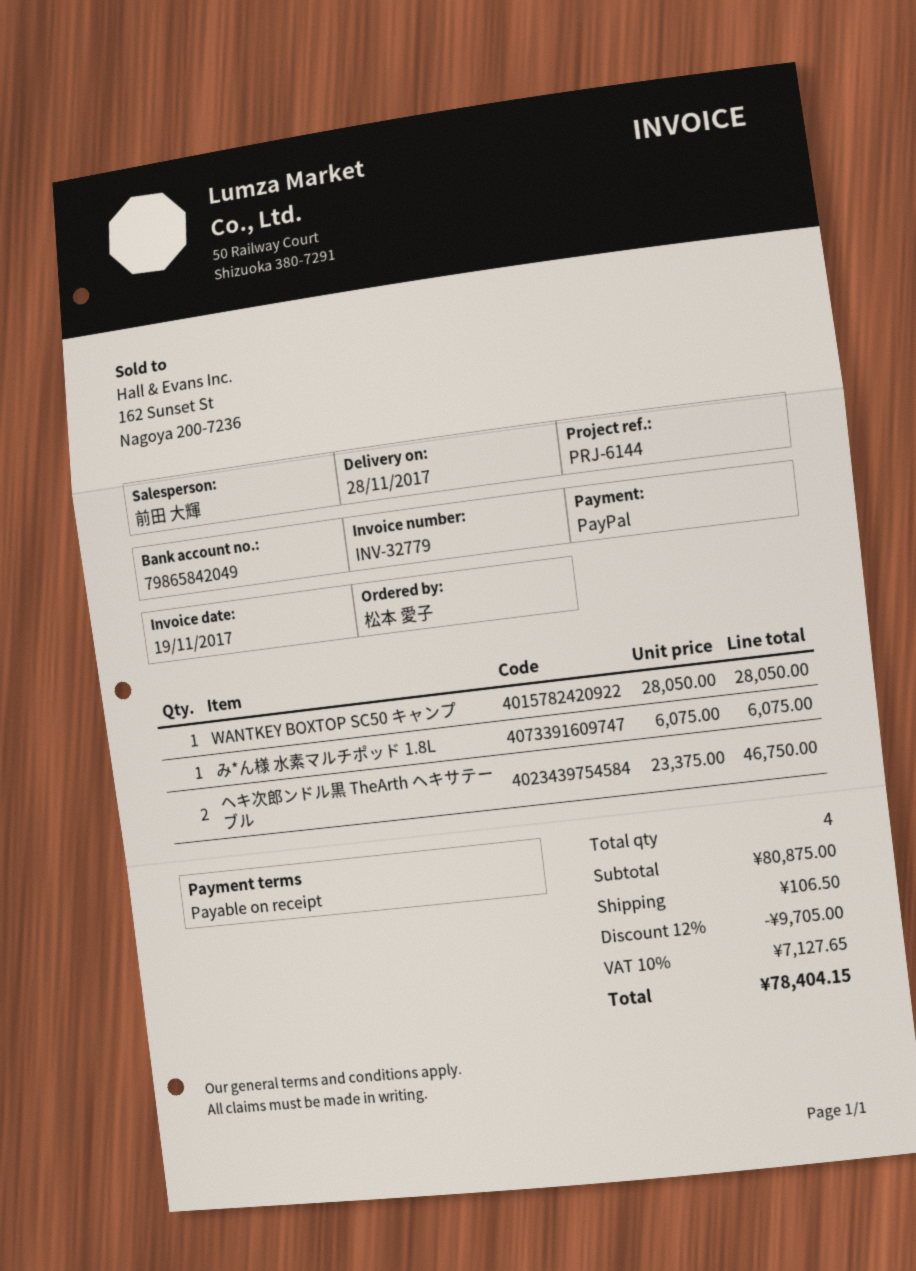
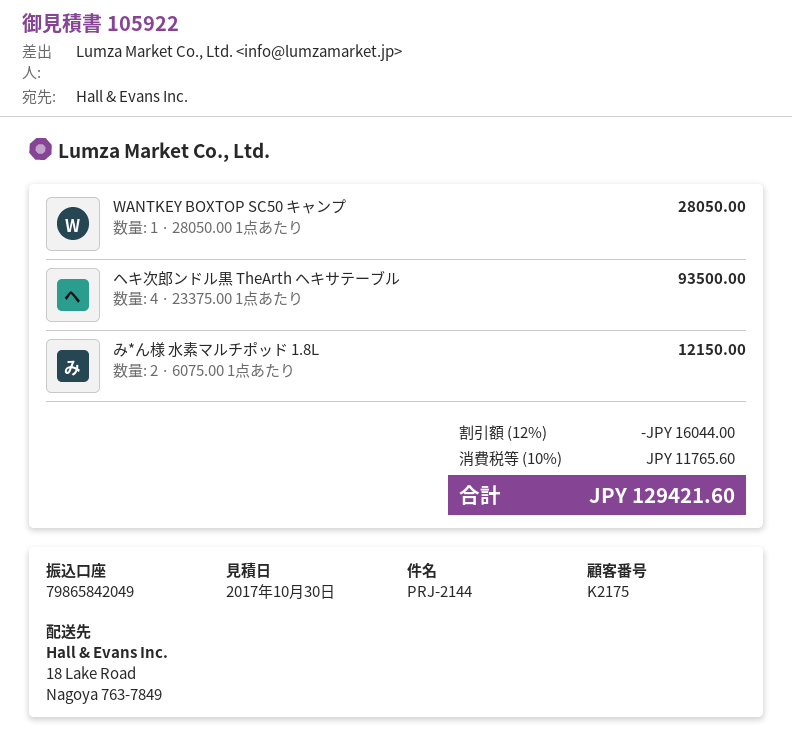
reference: PRJ-6144 -> PRJ-2144
み*ん様 水素マルチポッド 1.8L: 1 x 6075.00 = 6075.00 -> 2 x 6075.00 = 12150.00
ヘキ次郎ンドル黒 TheArth ヘキサテーブル: 2 x 23375.00 = 46750.00 -> 4 x 23375.00 = 93500.00
discount: 12% = 9705.00 -> 12% = 16044.00
shipping: 106.50 -> none
tax: 10% = 7127.65 -> 10% = 11765.60
total: 78404.15 -> 129421.60

